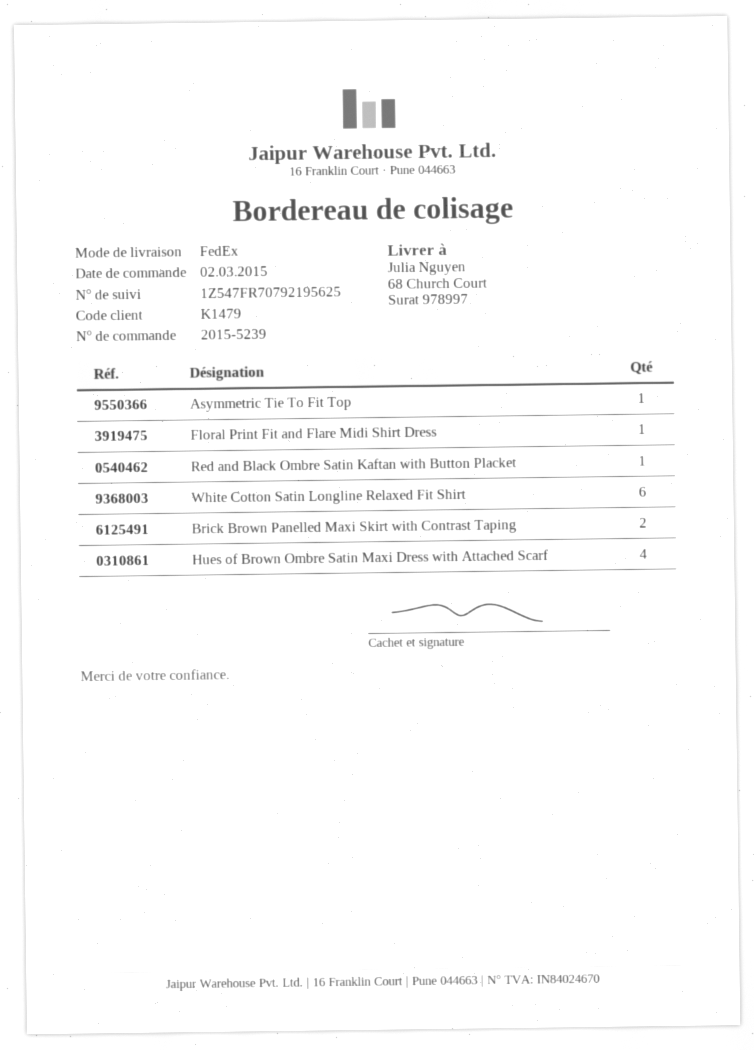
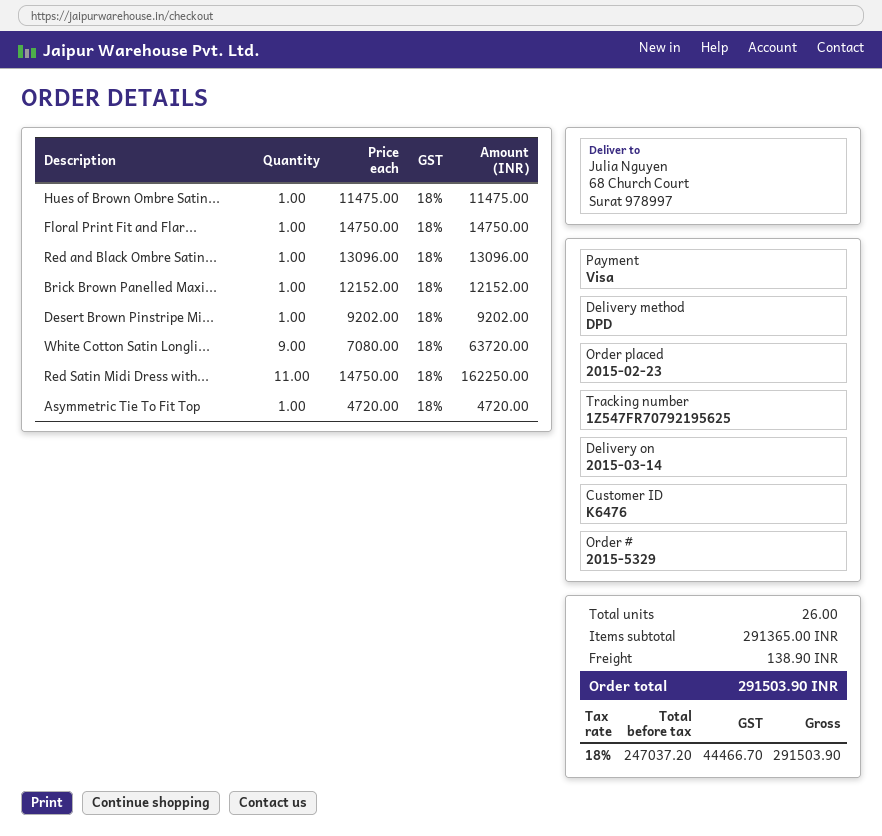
order number: 2015-5239 -> 2015-5329
order date: 2015-03-02 -> 2015-02-23
customer number: K1479 -> K6476
shipping method: FedEx -> DPD
White Cotton Satin Longline Relaxed Fit Shirt: 6 -> 9
Brick Brown Panelled Maxi Skirt with Contrast Taping: 2 -> 1
Hues of Brown Ombre Satin Maxi Dress with Attached Scarf: 4 -> 1
Desert Brown Pinstripe Mi...: none -> 1
Red Satin Midi Dress with...: none -> 11

